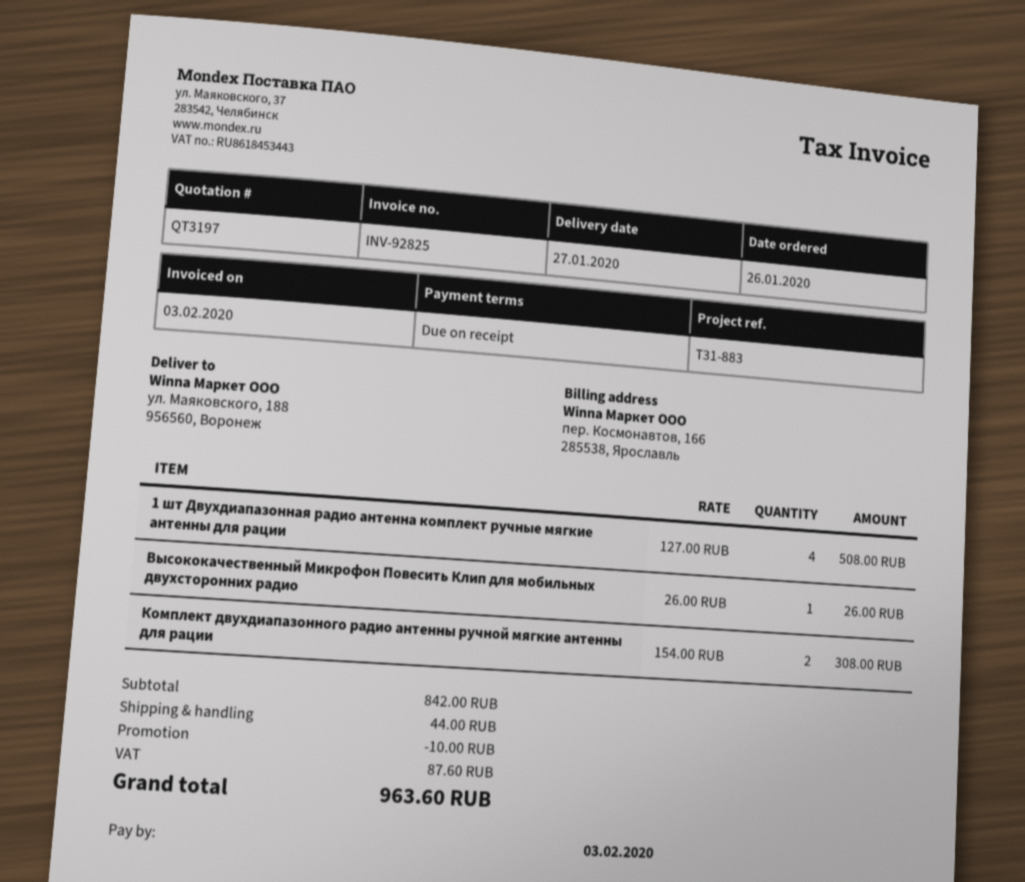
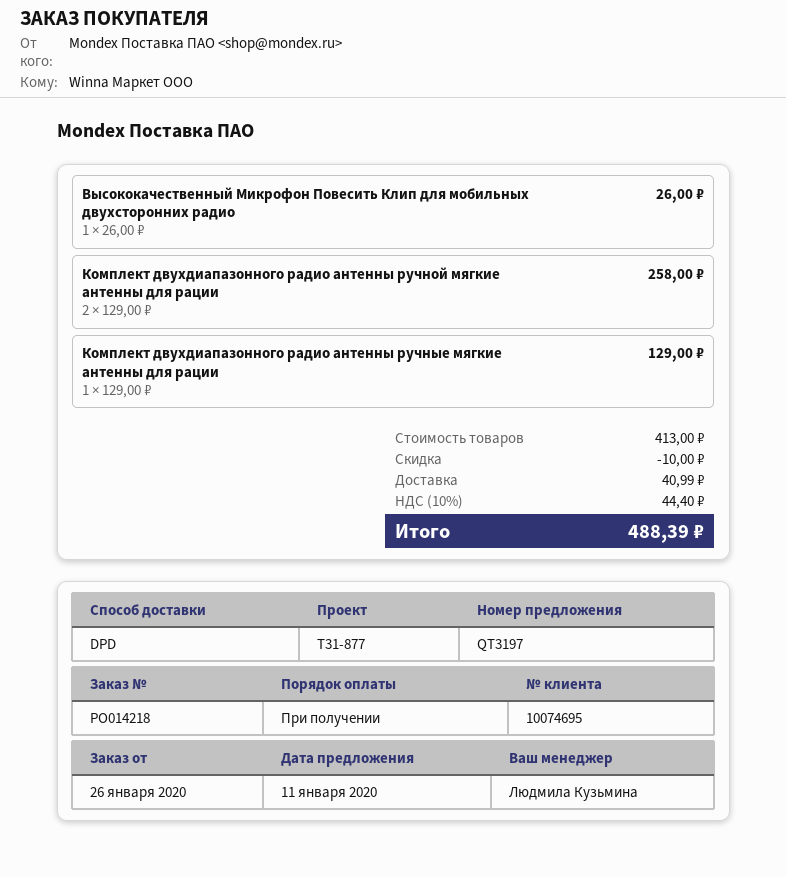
reference: T31-883 -> T31-877
1 шт Двухдиапазонная радио антенна комплект ручные мягкие антенны для рации: 4 x 127.00 = 508.00 -> none
Комплект двухдиапазонного радио антенны ручной мягкие антенны для рации: 2 x 154.00 = 308.00 -> 2 x 129.00 = 258.00
Комплект двухдиапазонного радио антенны ручные мягкие антенны для рации: none -> 1 x 129.00 = 129.00
subtotal: 842.00 -> 413.00
shipping: 44.00 -> 40.99
tax: 87.60 -> 44.40
total: 963.60 -> 488.39

